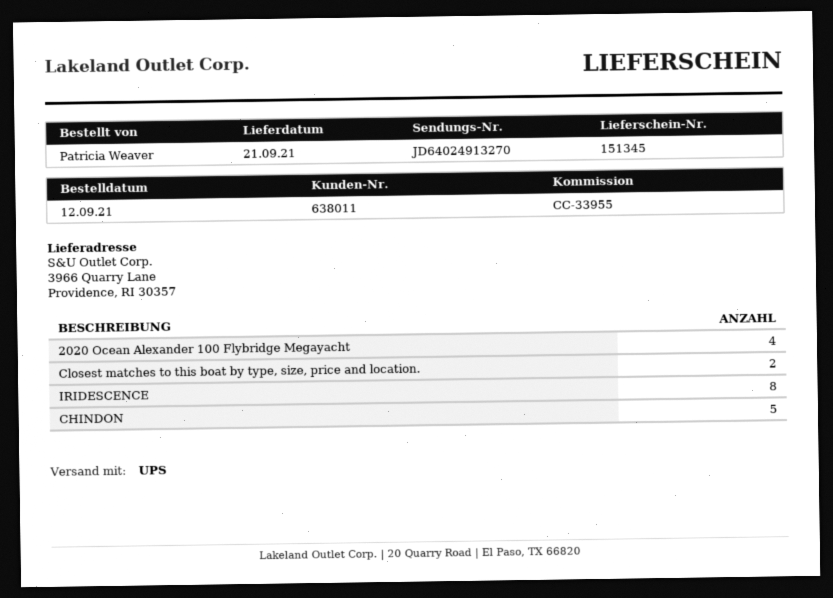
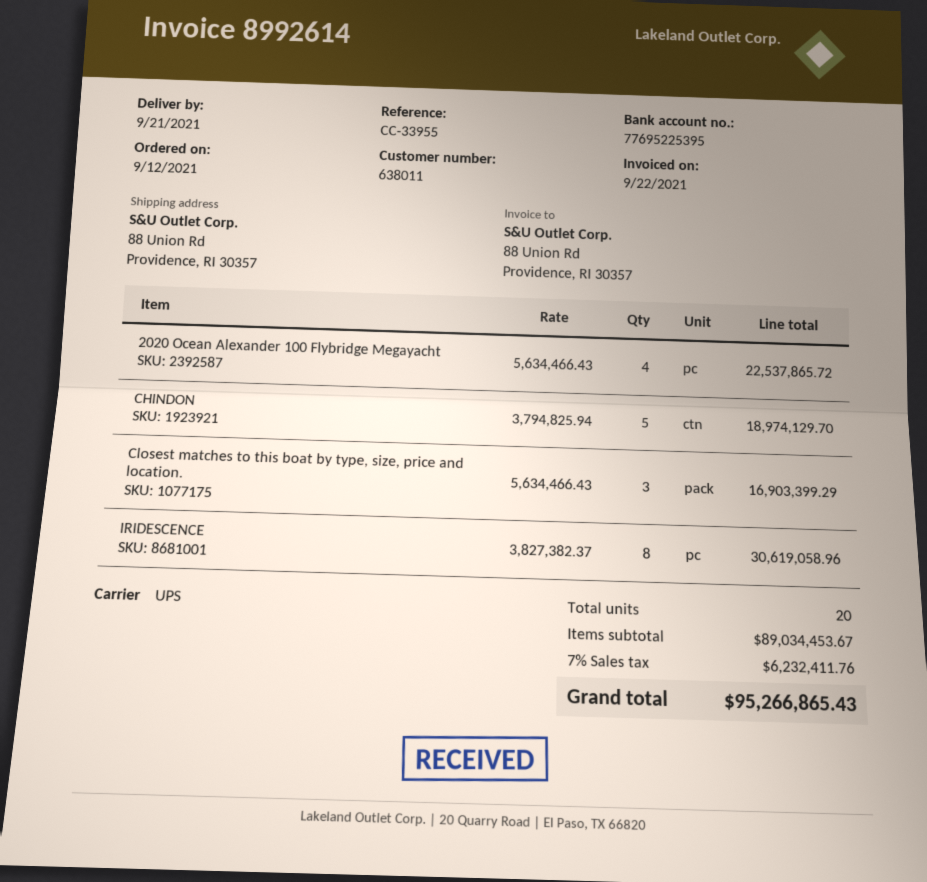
ship to: 3966 Quarry Lane, Providence, RI 30357 -> 88 Union Rd, Providence, RI 30357
Closest matches to this boat by type, size, price and location.: 2 -> 3

